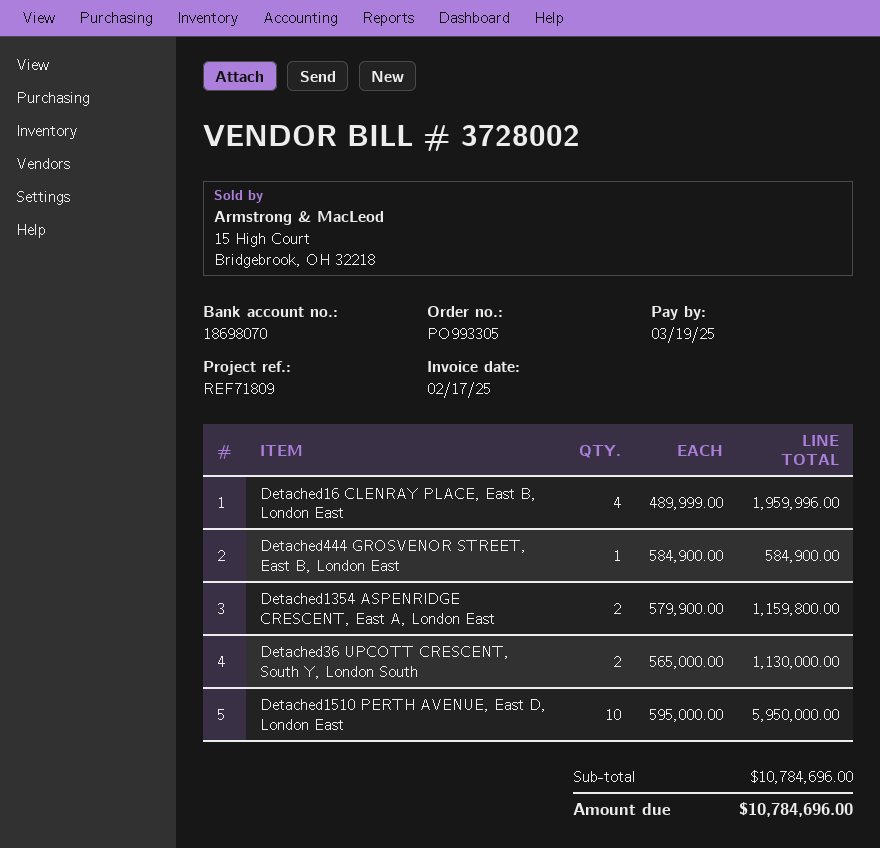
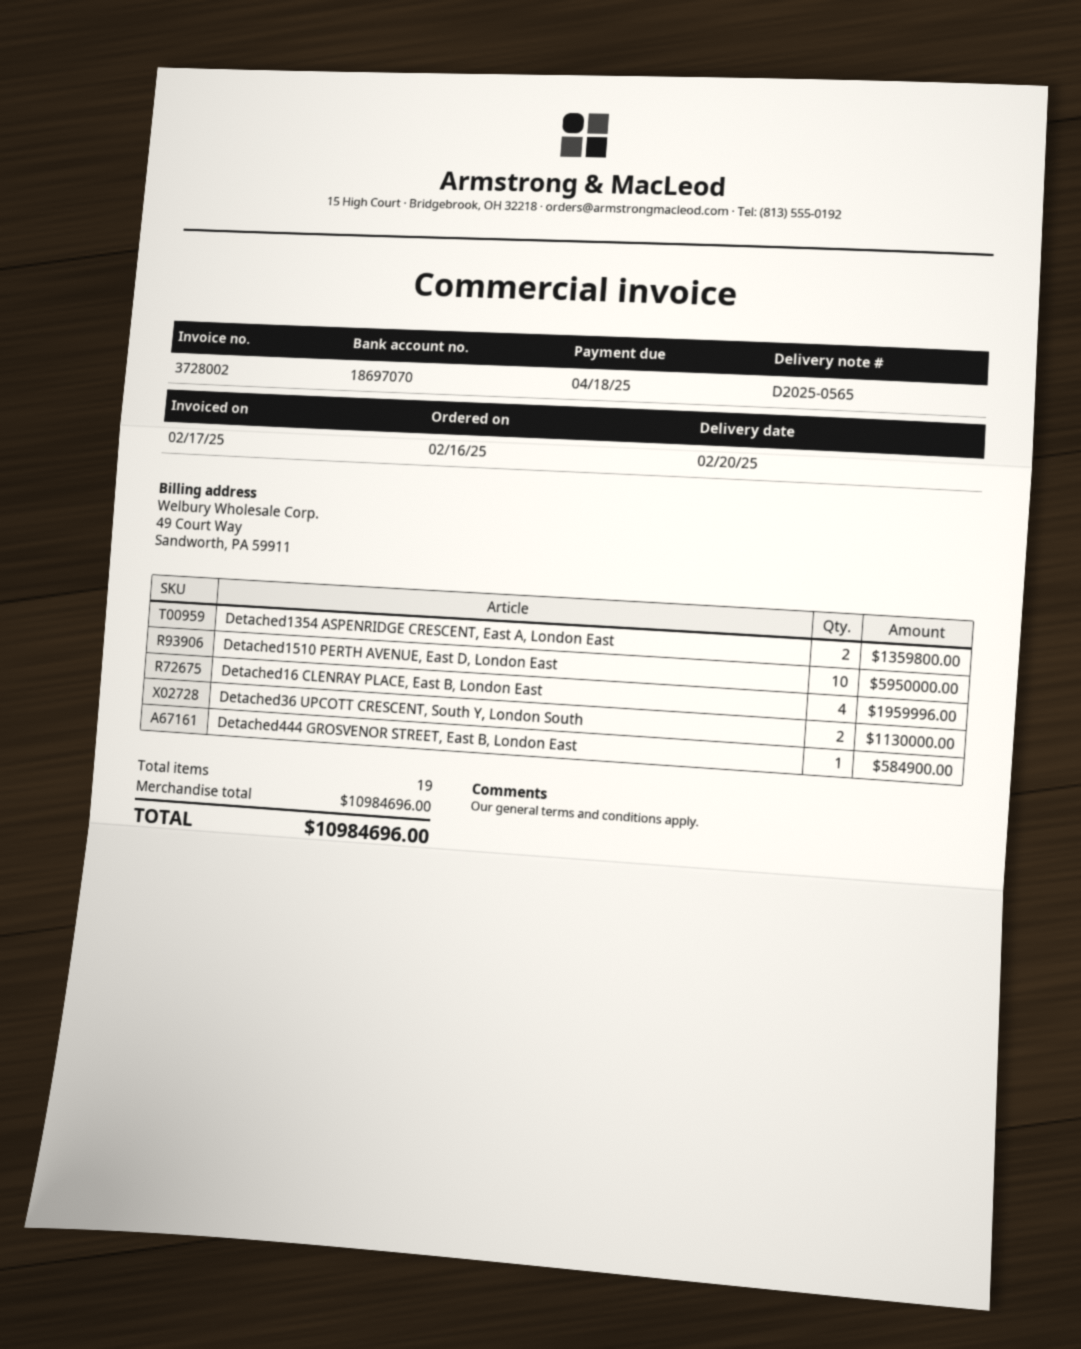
due date: 2025-03-19 -> 2025-04-18
bank account: 18698070 -> 18697070
Detached1354 ASPENRIDGE CRESCENT, East A, London East: 2 for 1159800.00 -> 2 for 1359800.00
subtotal: 10784696.00 -> 10984696.00
total: 10784696.00 -> 10984696.00

